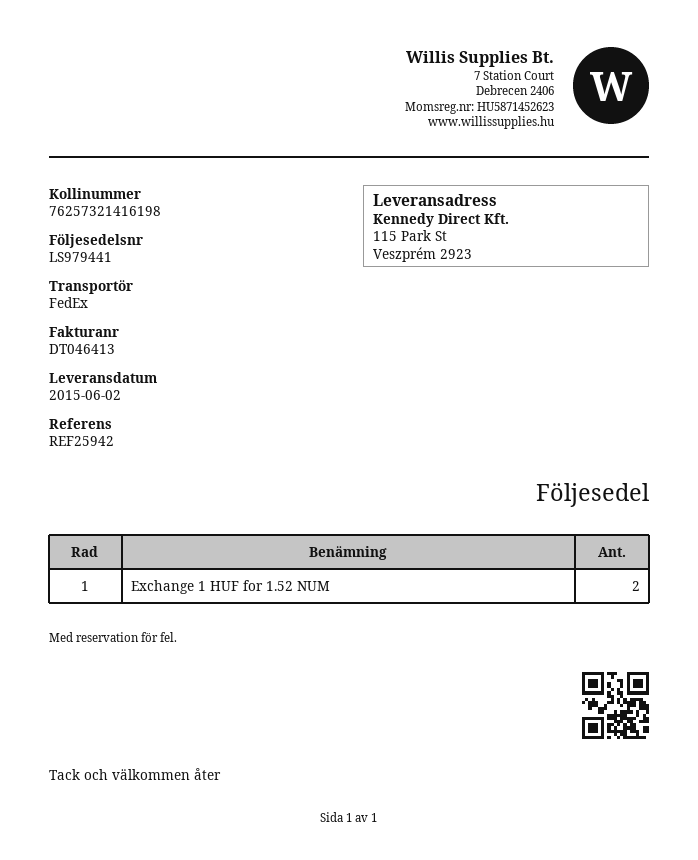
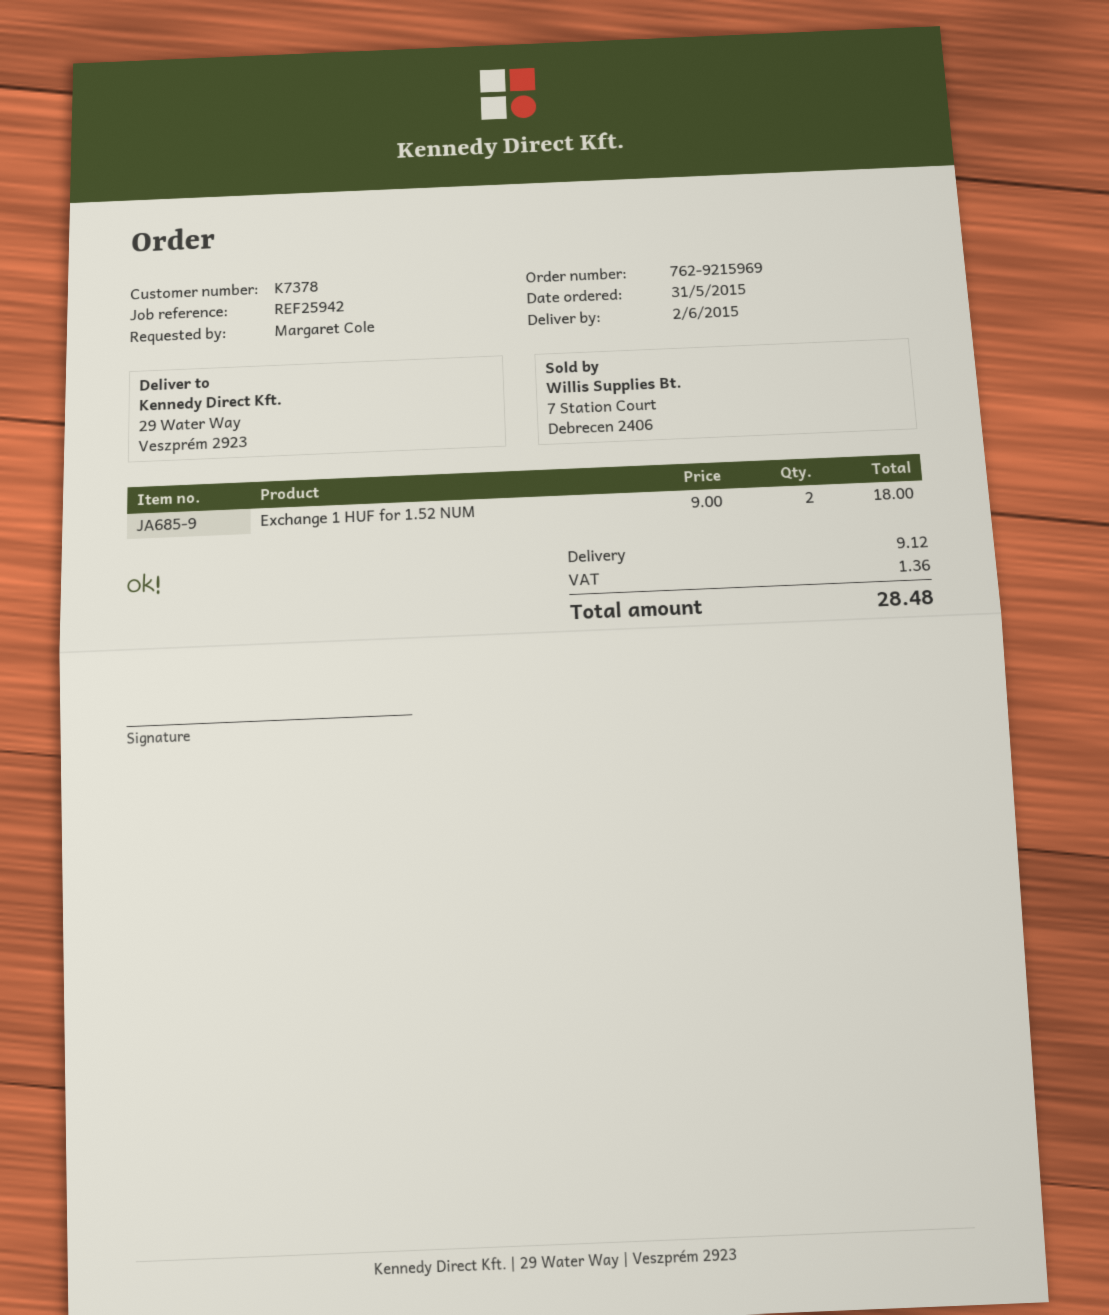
ship to: 115 Park St, Veszprém 2923 -> 29 Water Way, Veszprém 2923

